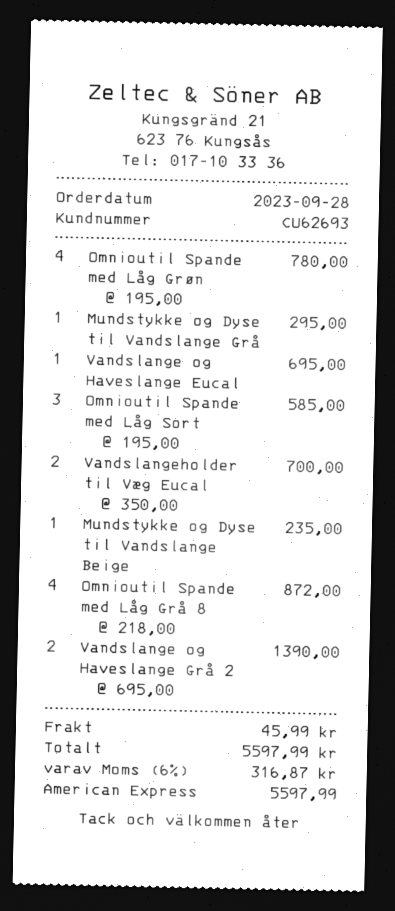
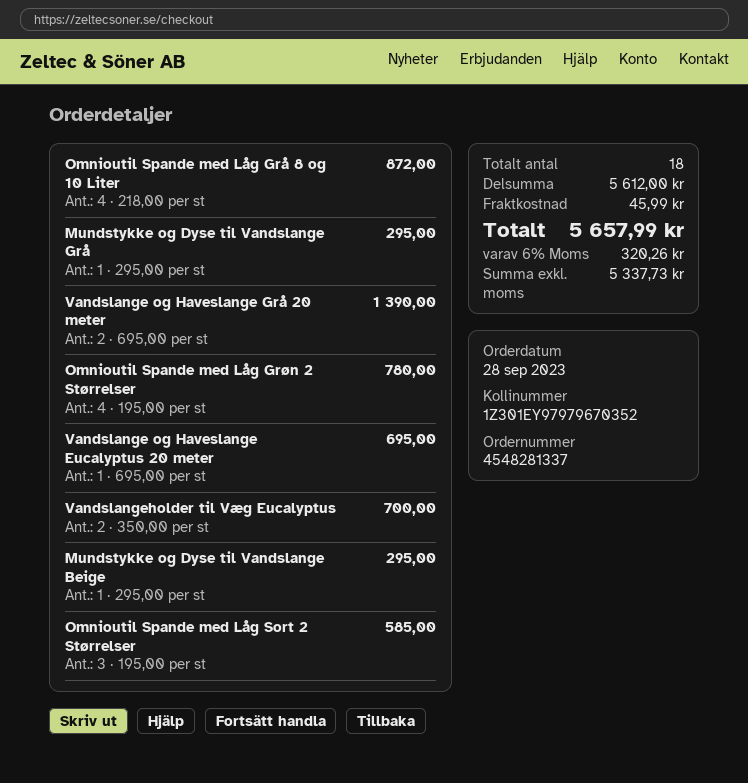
Mundstykke og Dyse til Vandslange Beige: 1 x 235.00 = 235.00 -> 1 x 295.00 = 295.00
tax: 6% = 316.87 -> 6% = 320.26
total: 5597.99 -> 5657.99

